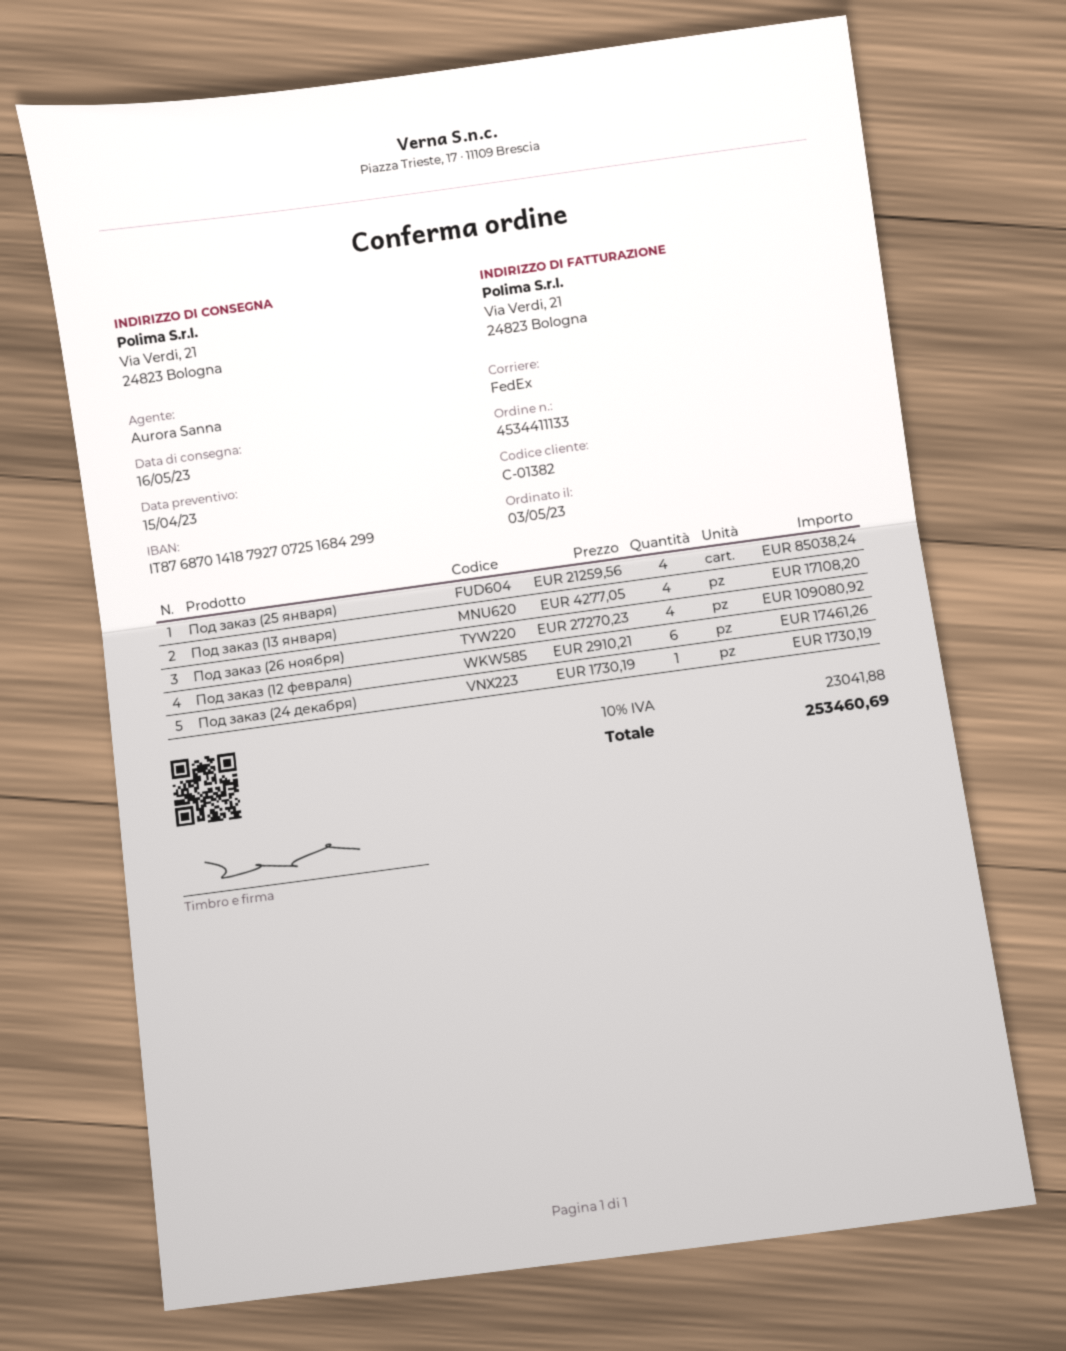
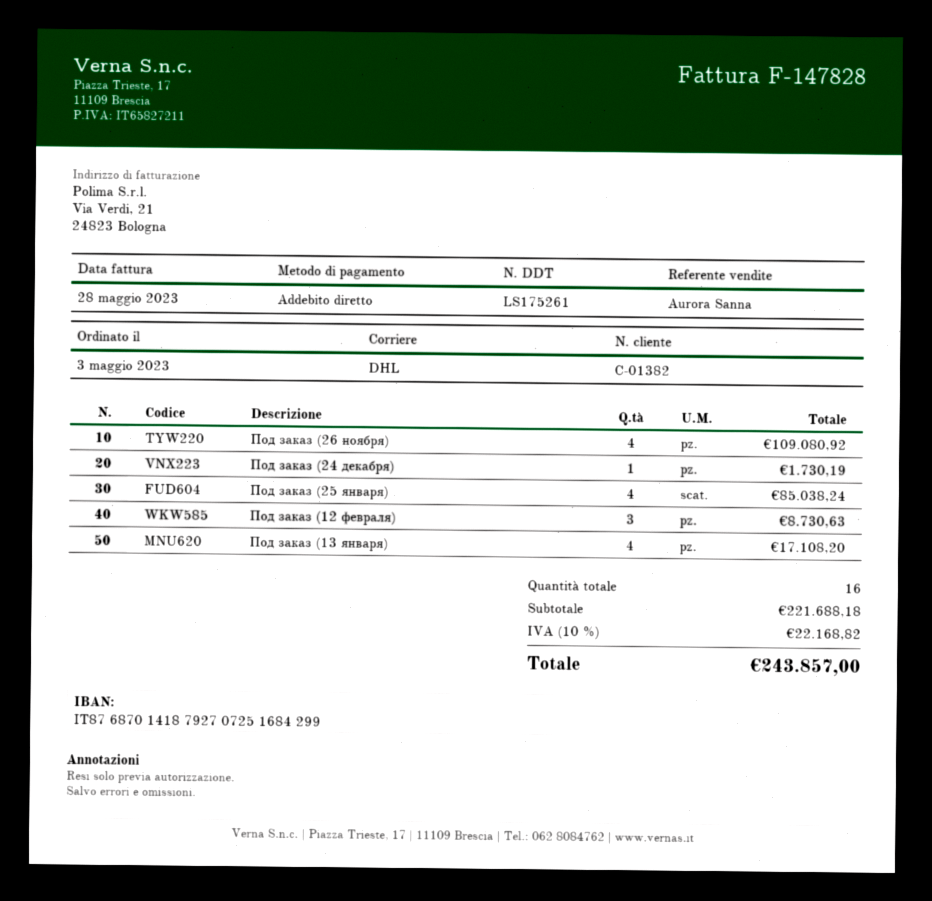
shipping method: FedEx -> DHL
Под заказ (12 февраля): 6 for 17461.26 -> 3 for 8730.63
tax: 10% = 23041.88 -> 10% = 22168.82
total: 253460.69 -> 243857.00

